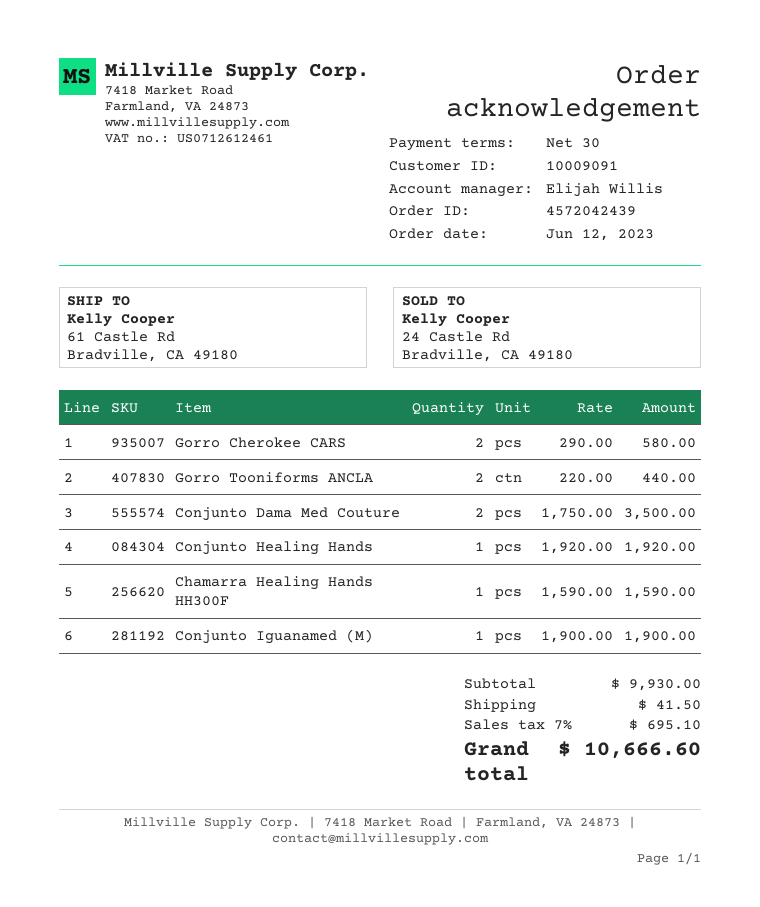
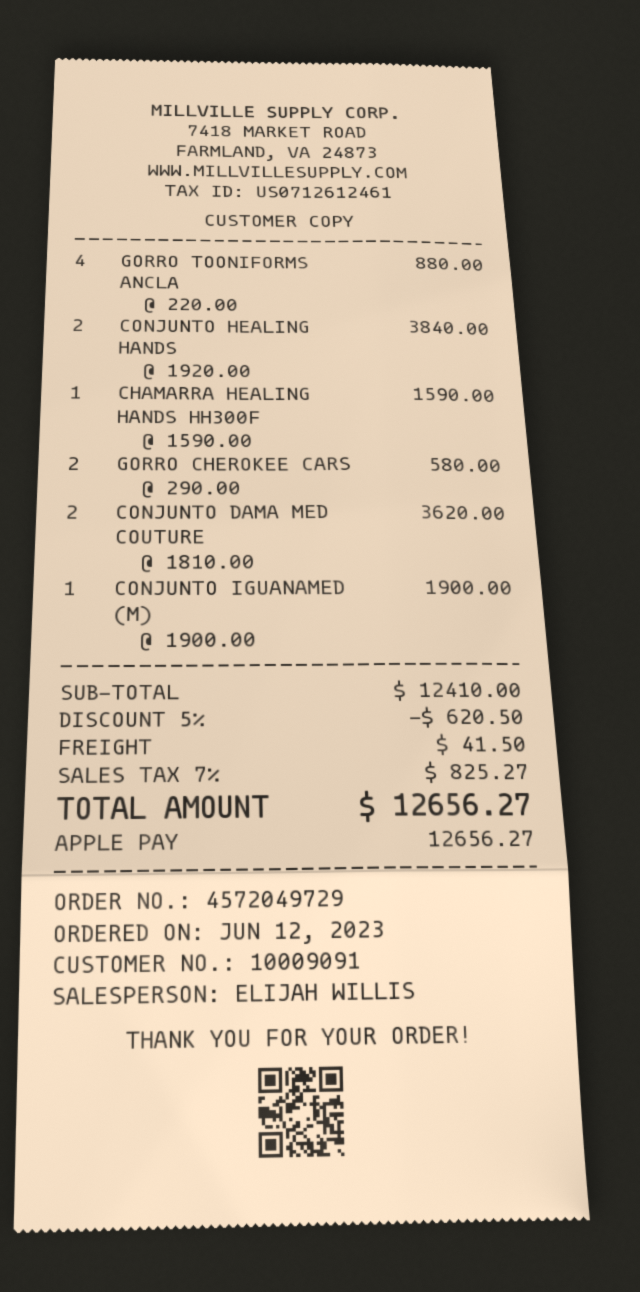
order number: 4572042439 -> 4572049729
Gorro Tooniforms ANCLA: 2 x 220.00 = 440.00 -> 4 x 220.00 = 880.00
Conjunto Dama Med Couture: 2 x 1750.00 = 3500.00 -> 2 x 1810.00 = 3620.00
Conjunto Healing Hands: 1 x 1920.00 = 1920.00 -> 2 x 1920.00 = 3840.00
subtotal: 9930.00 -> 12410.00
discount: none -> 5% = 620.50
tax: 7% = 695.10 -> 7% = 825.27
total: 10666.60 -> 12656.27

